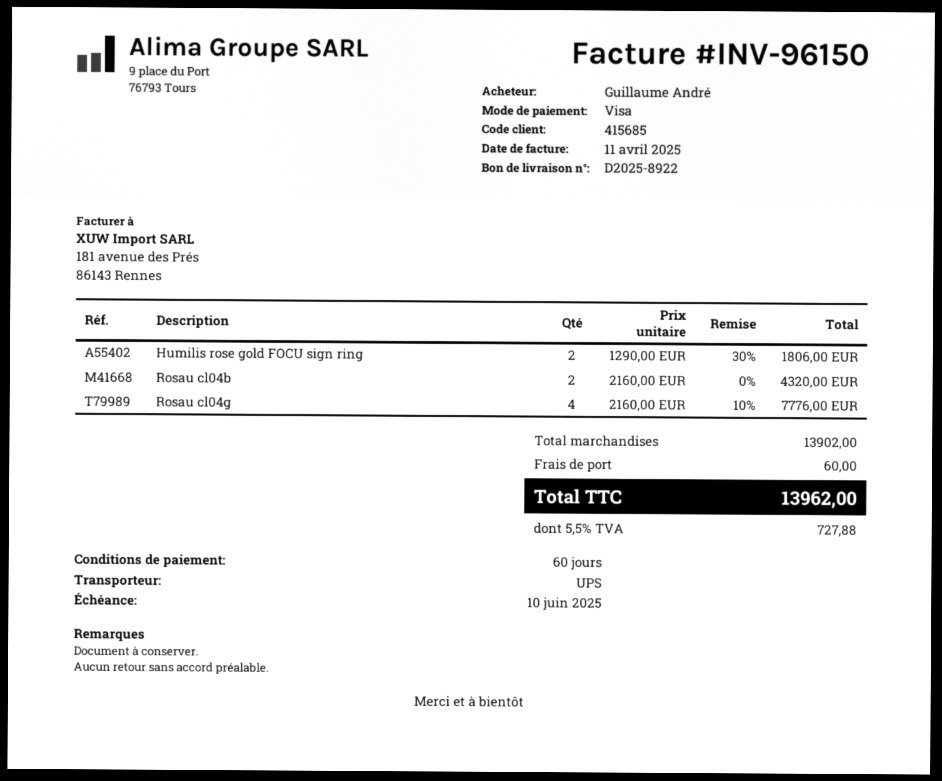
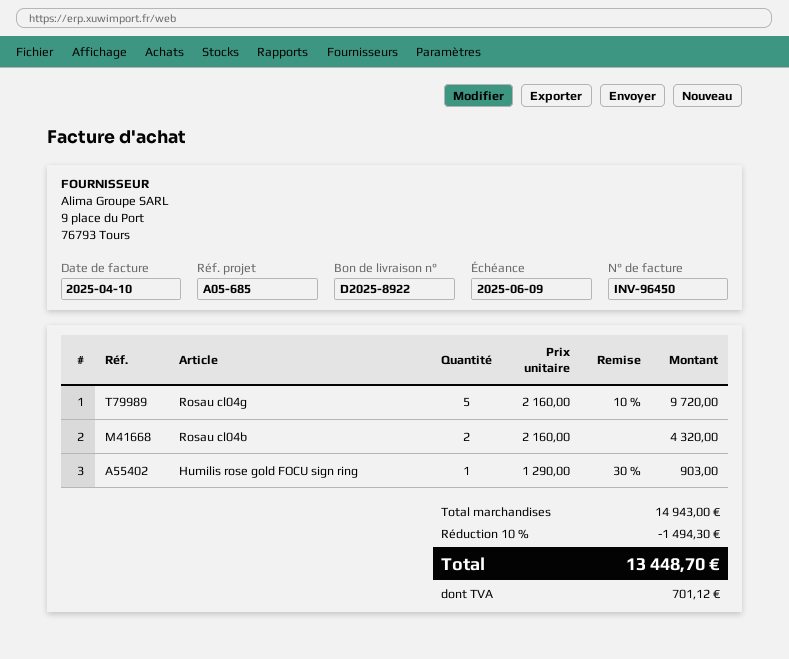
invoice number: INV-96150 -> INV-96450
invoice date: 2025-04-11 -> 2025-04-10
due date: 2025-06-10 -> 2025-06-09
Humilis rose gold FOCU sign ring: 2 x 1290.00 - 30% = 1806.00 -> 1 x 1290.00 - 30% = 903.00
Rosau cl04g: 4 x 2160.00 - 10% = 7776.00 -> 5 x 2160.00 - 10% = 9720.00
subtotal: 13902.00 -> 14943.00
discount: none -> 10% = 1494.30
shipping: 60.00 -> none
tax: 727.88 -> 701.12
total: 13962.00 -> 13448.70

